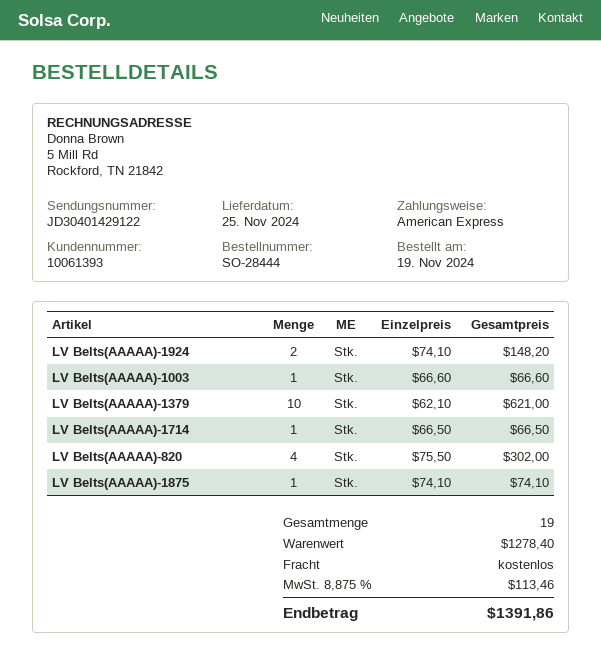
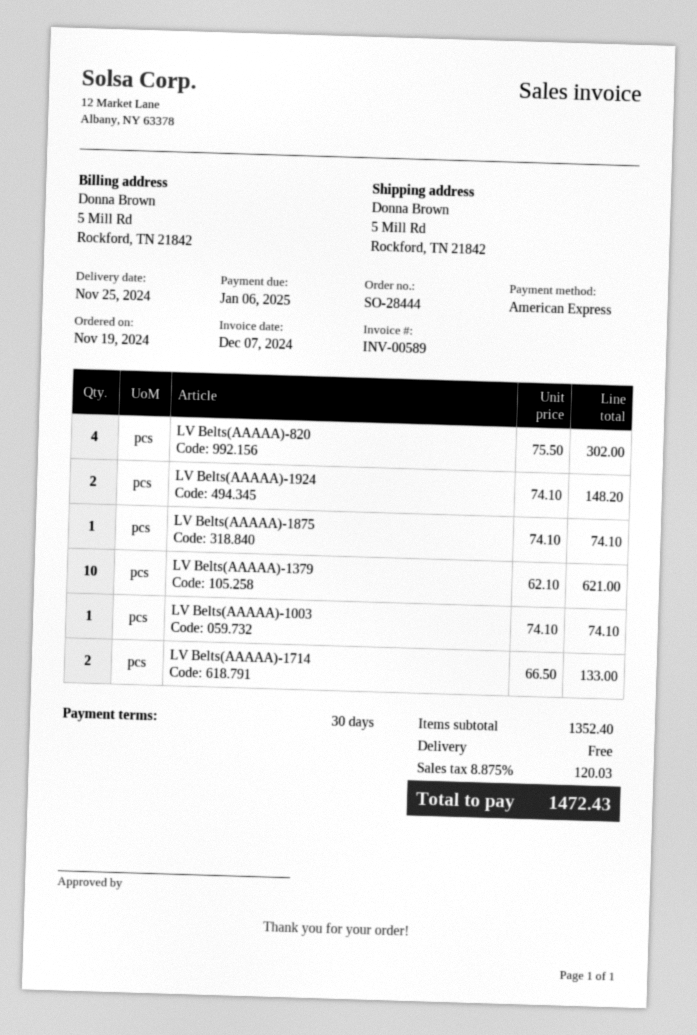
LV Belts(AAAAA)-1003: 1 x 66.60 = 66.60 -> 1 x 74.10 = 74.10
LV Belts(AAAAA)-1714: 1 x 66.50 = 66.50 -> 2 x 66.50 = 133.00
subtotal: 1278.40 -> 1352.40
tax: 8.875% = 113.46 -> 8.875% = 120.03
total: 1391.86 -> 1472.43

